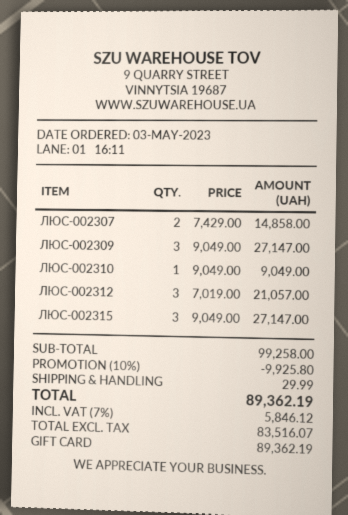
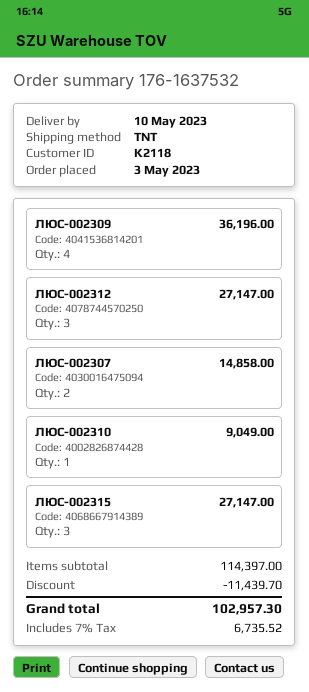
ЛЮС-002309: 3 for 27147.00 -> 4 for 36196.00
ЛЮС-002312: 3 for 21057.00 -> 3 for 27147.00
subtotal: 99258.00 -> 114397.00
discount: 9925.80 -> 11439.70
shipping: 29.99 -> none
tax: 7% = 5846.12 -> 7% = 6735.52
total: 89362.19 -> 102957.30

